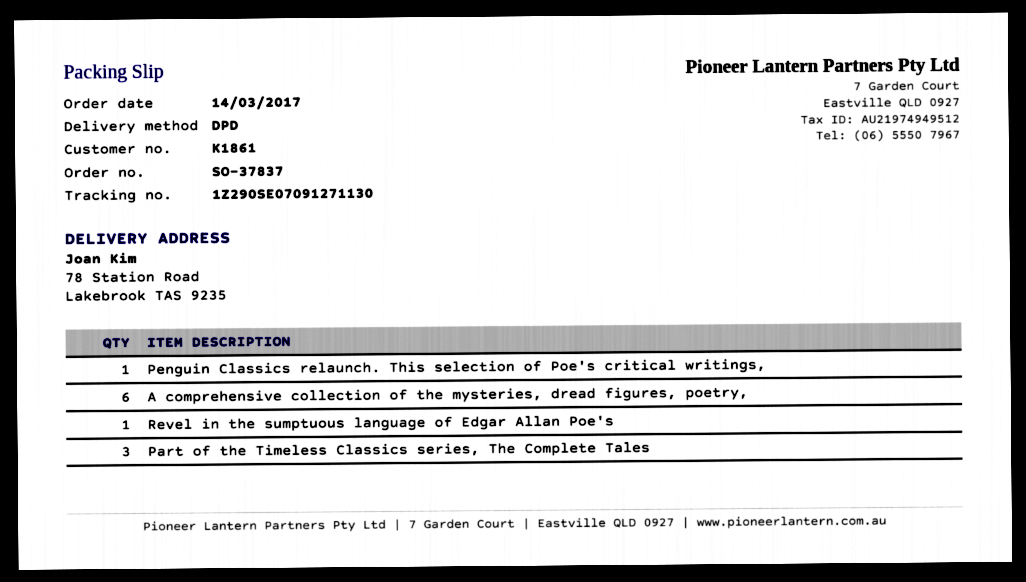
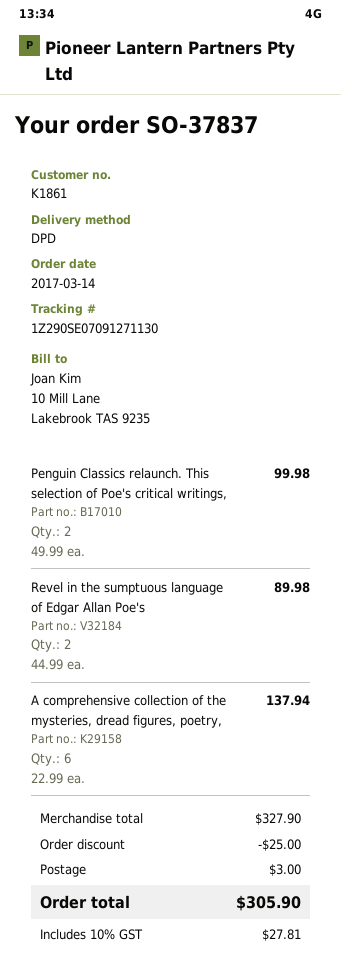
Penguin Classics relaunch. This selection of Poe's critical writings,: 1 -> 2
Revel in the sumptuous language of Edgar Allan Poe's: 1 -> 2
Part of the Timeless Classics series, The Complete Tales: 3 -> none

